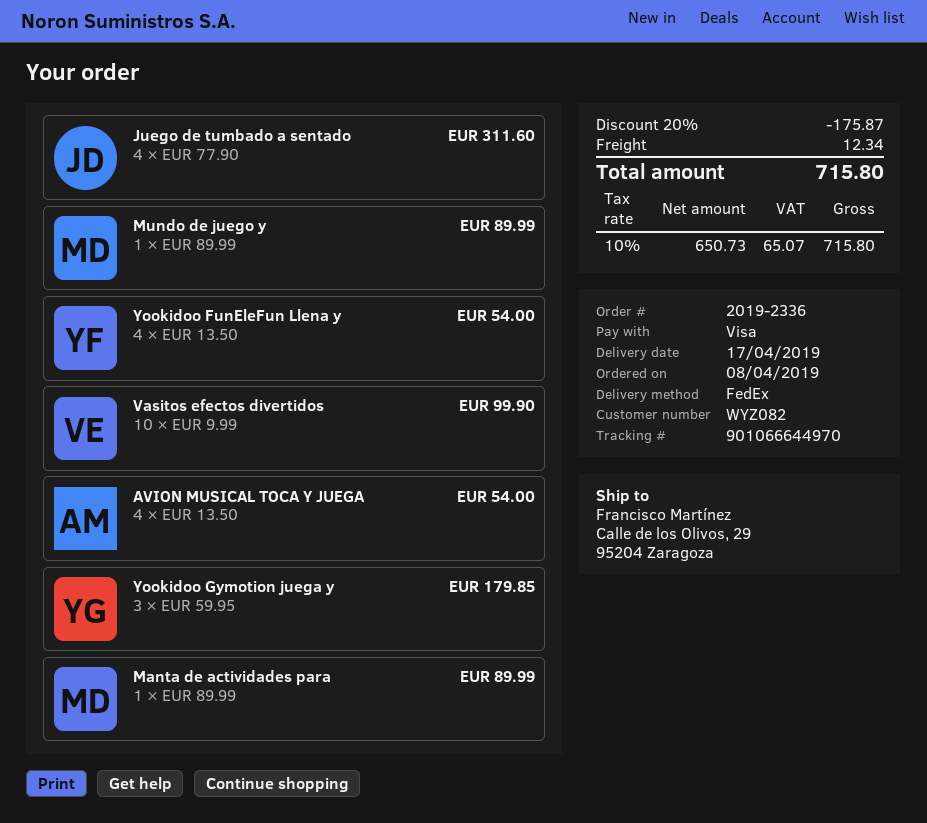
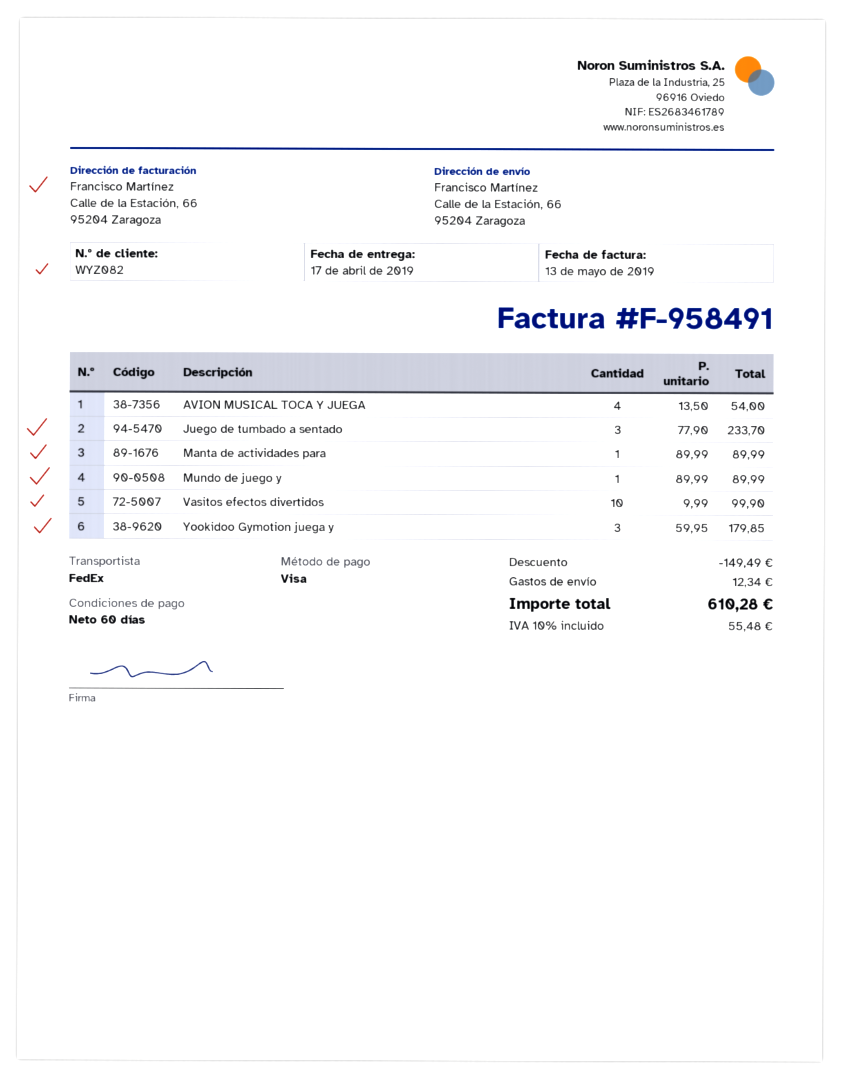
ship to: Calle de los Olivos, 29, 95204 Zaragoza -> Calle de la Estación, 66, 95204 Zaragoza
Juego de tumbado a sentado: 4 x 77.90 = 311.60 -> 3 x 77.90 = 233.70
Yookidoo FunEleFun Llena y: 4 x 13.50 = 54.00 -> none
discount: 175.87 -> 149.49
tax: 10% = 65.07 -> 10% = 55.48
total: 715.80 -> 610.28

